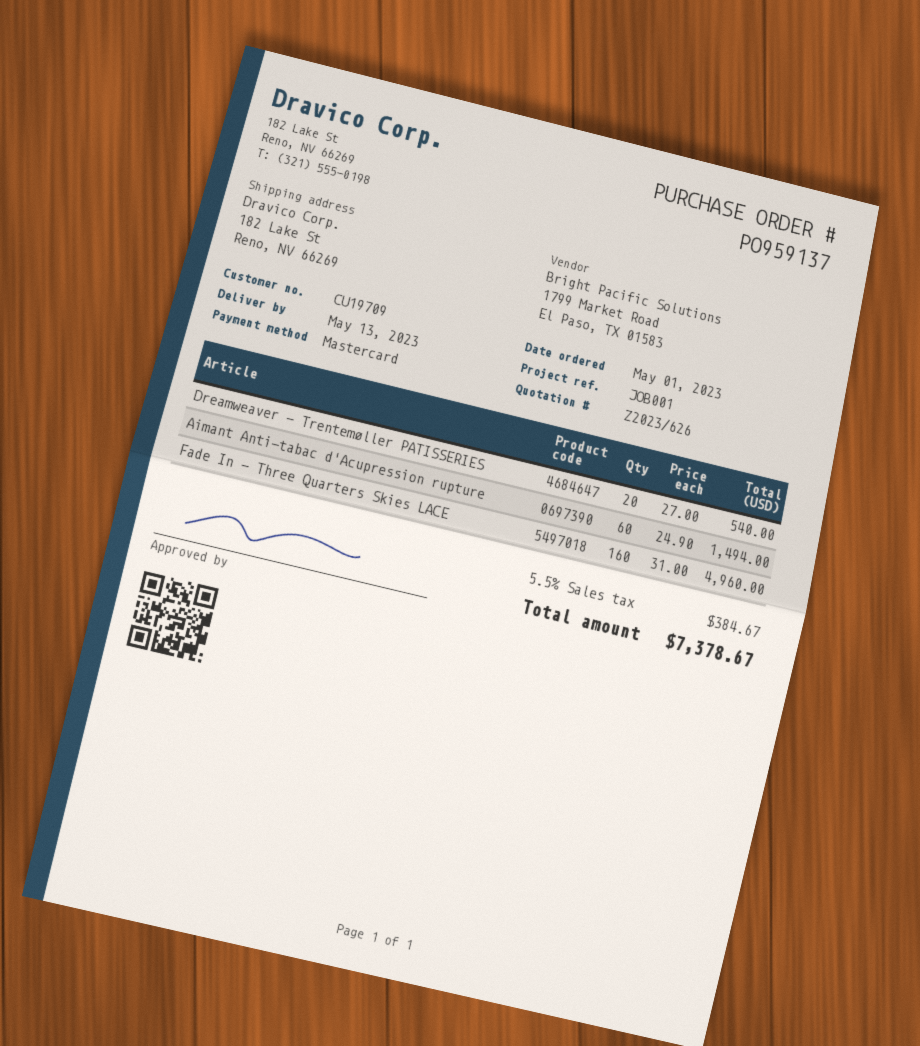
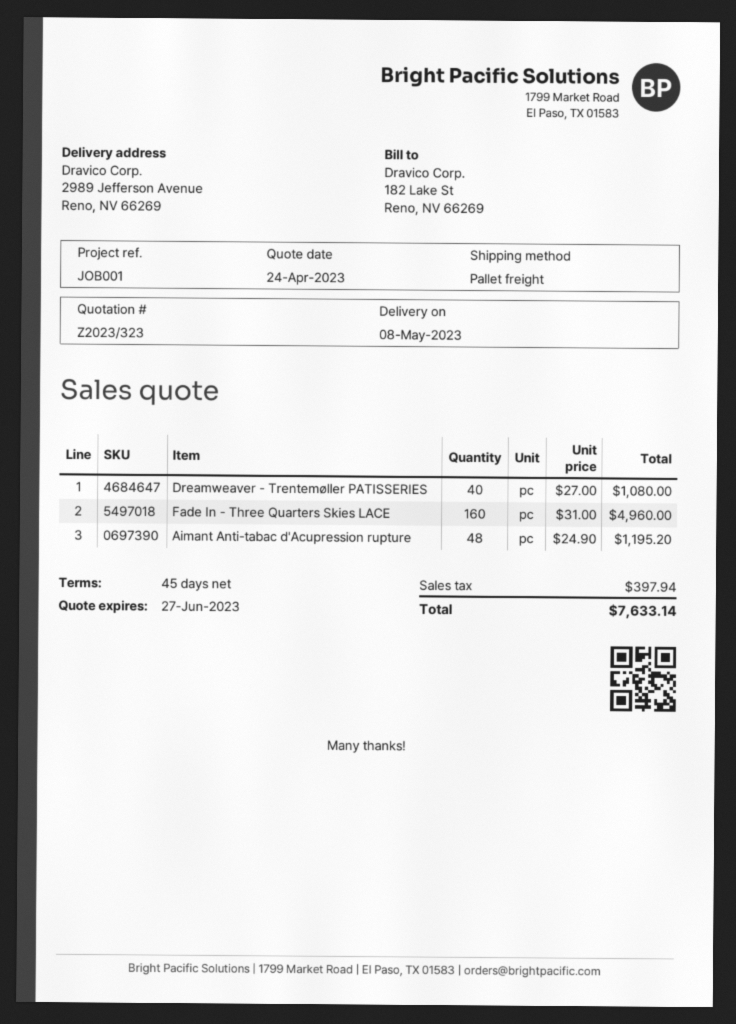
quote number: Z2023/626 -> Z2023/323
delivery date: 2023-05-13 -> 2023-05-08
ship to: 182 Lake St, Reno, NV 66269 -> 2989 Jefferson Avenue, Reno, NV 66269
Dreamweaver - Trentemøller PATISSERIES: 20 x 27.00 = 540.00 -> 40 x 27.00 = 1080.00
Aimant Anti-tabac d'Acupression rupture: 60 x 24.90 = 1494.00 -> 48 x 24.90 = 1195.20
tax: 384.67 -> 397.94
total: 7378.67 -> 7633.14

